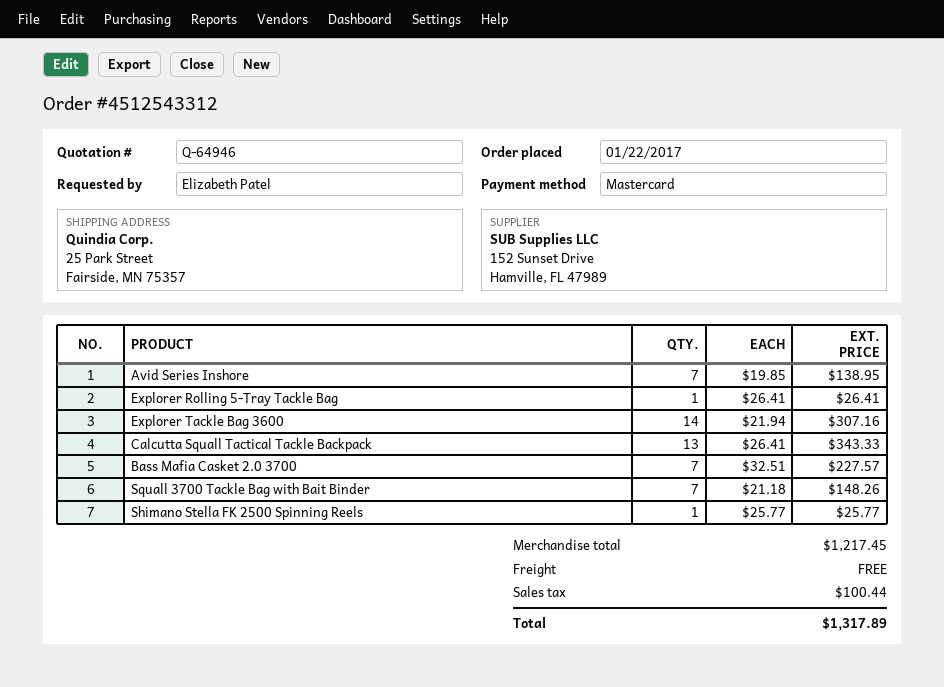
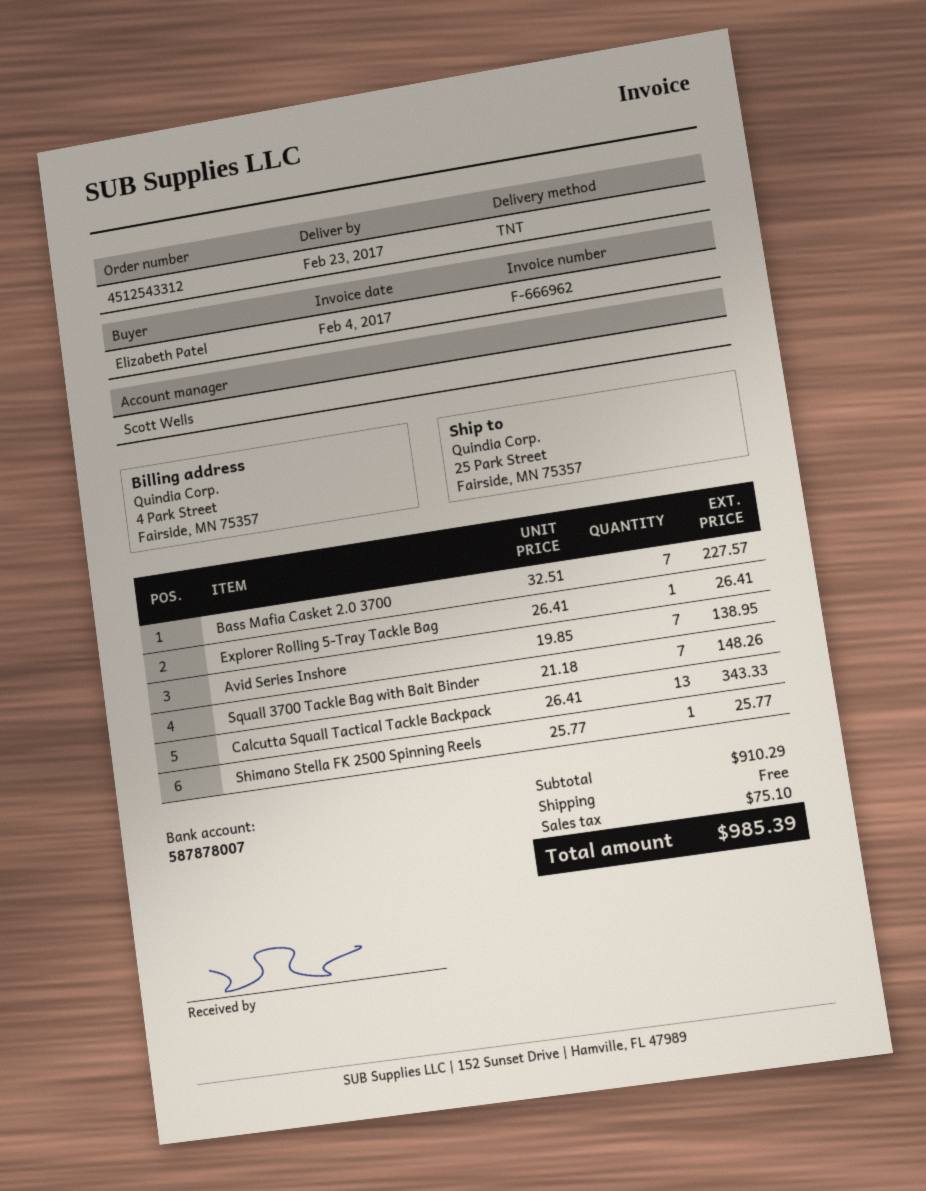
Explorer Tackle Bag 3600: 14 x 21.94 = 307.16 -> none
subtotal: 1217.45 -> 910.29
tax: 100.44 -> 75.10
total: 1317.89 -> 985.39

